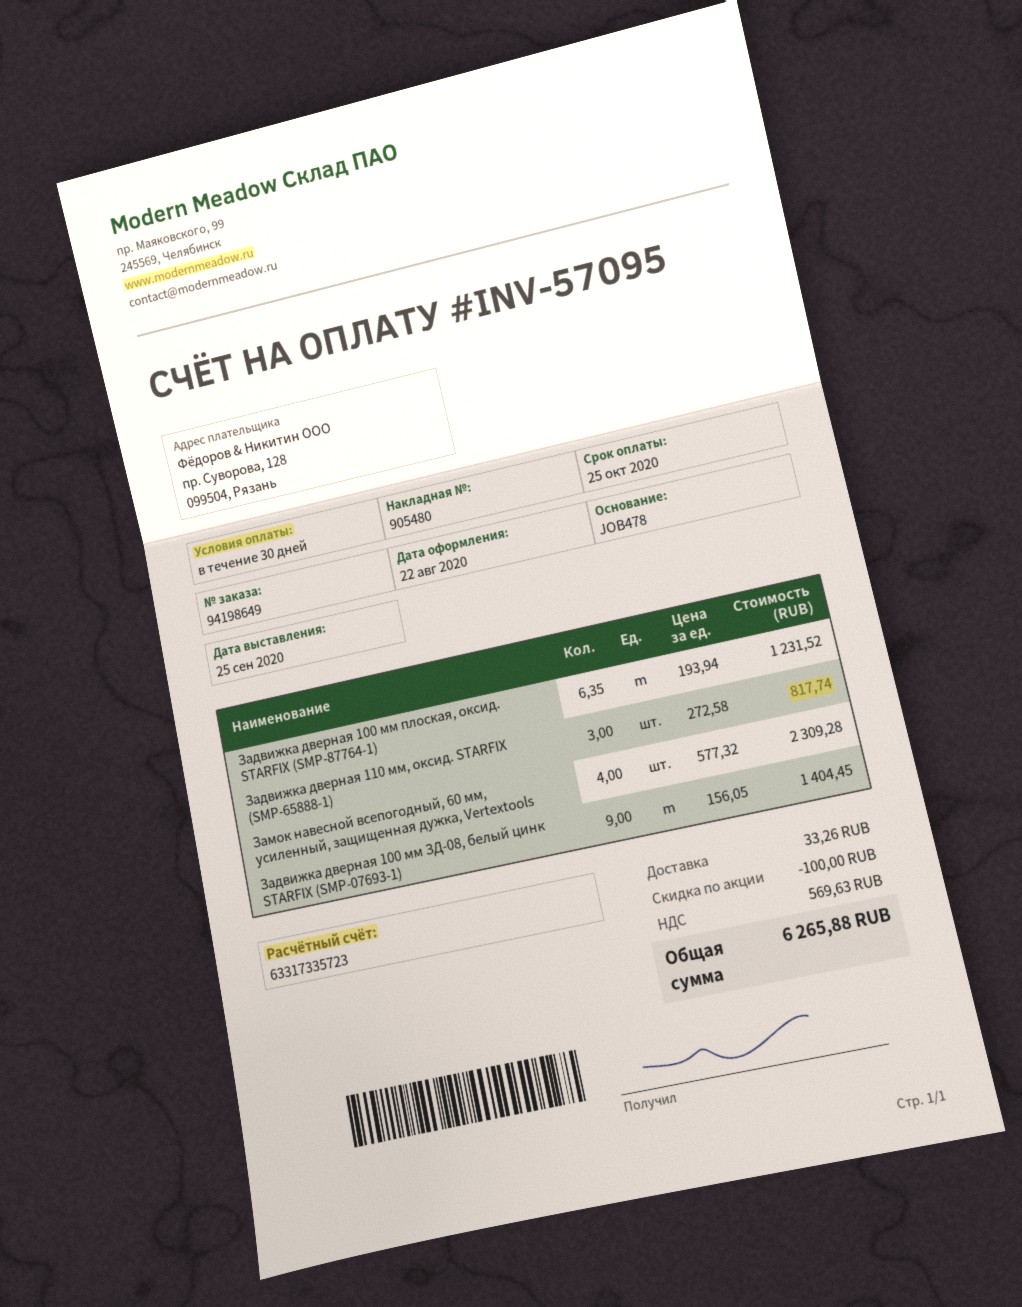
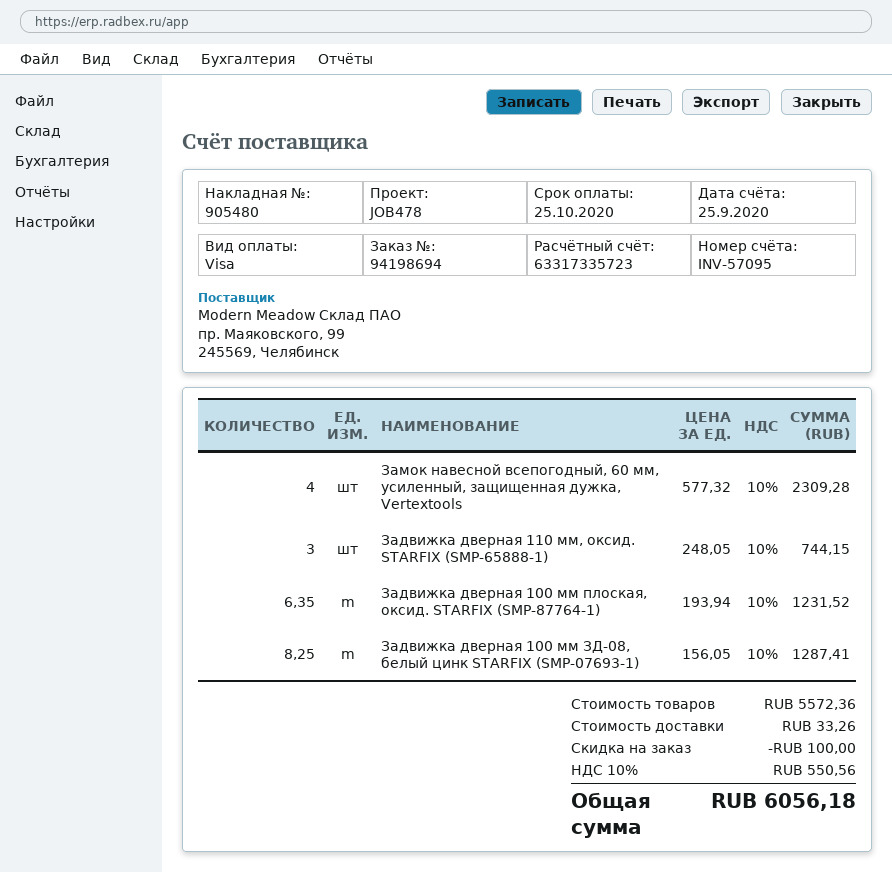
order number: 94198649 -> 94198694
Задвижка дверная 110 мм, оксид. STARFIX (SMP-65888-1): 3 x 272.58 = 817.74 -> 3 x 248.05 = 744.15
Задвижка дверная 100 мм ЗД-08, белый цинк STARFIX (SMP-07693-1): 9 x 156.05 = 1404.45 -> 8.25 x 156.05 = 1287.41
tax: 569.63 -> 550.56
total: 6265.88 -> 6056.18

